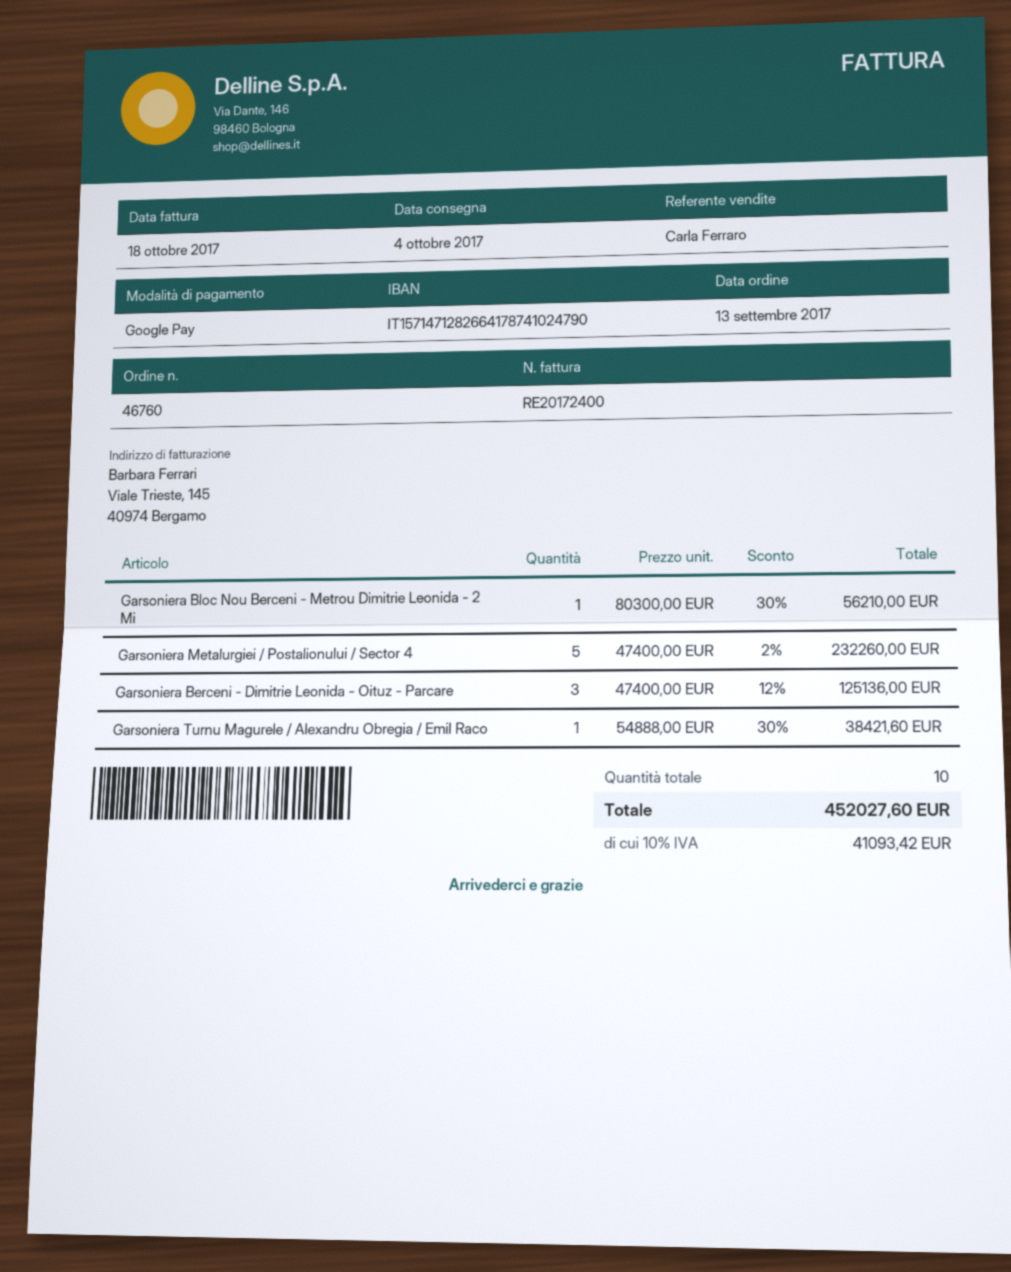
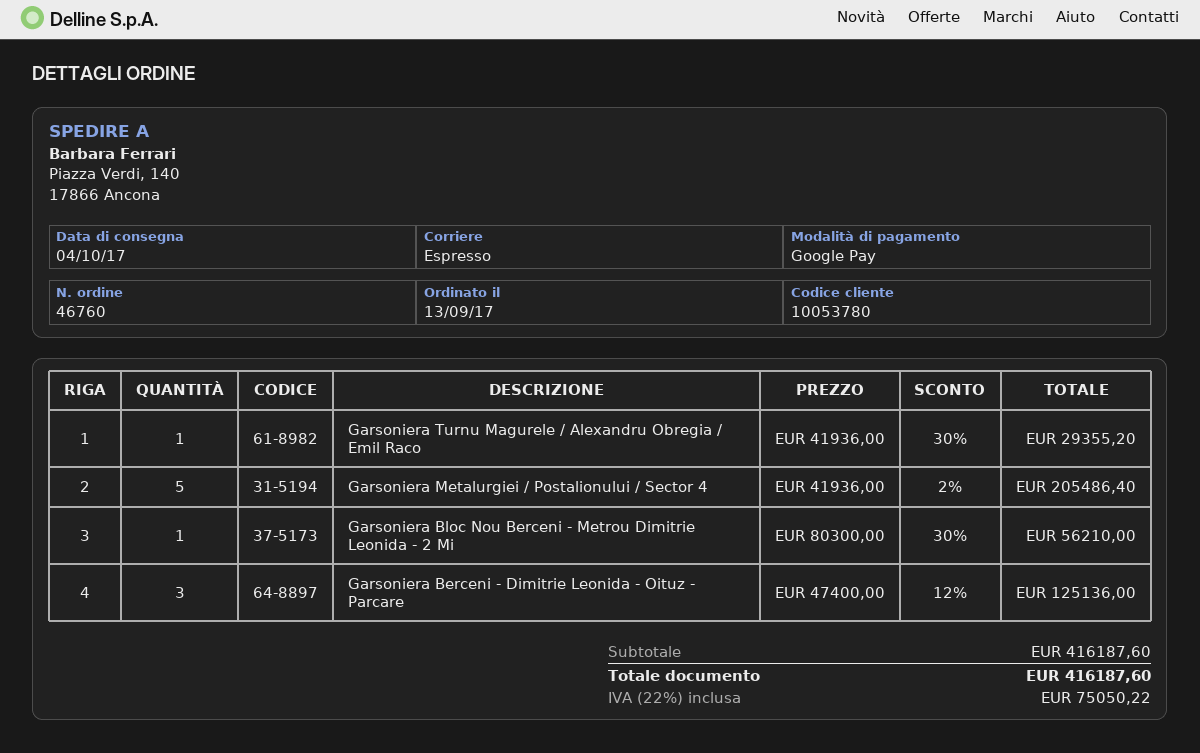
Garsoniera Metalurgiei / Postalionului / Sector 4: 5 x 47400.00 - 2% = 232260.00 -> 5 x 41936.00 - 2% = 205486.40
Garsoniera Turnu Magurele / Alexandru Obregia / Emil Raco: 1 x 54888.00 - 30% = 38421.60 -> 1 x 41936.00 - 30% = 29355.20
tax: 10% = 41093.42 -> 22% = 75050.22
total: 452027.60 -> 416187.60

